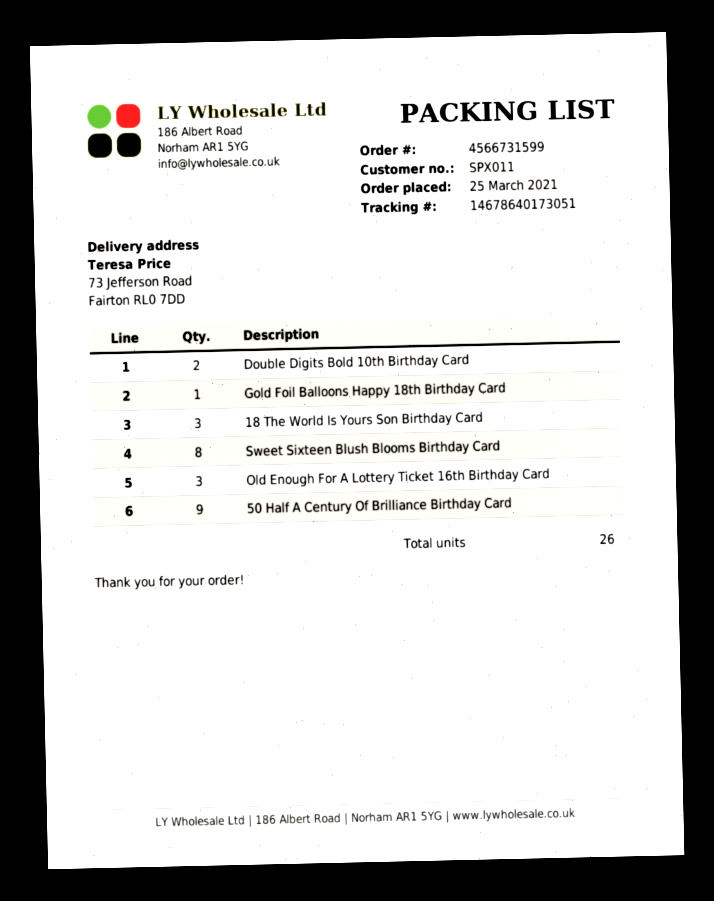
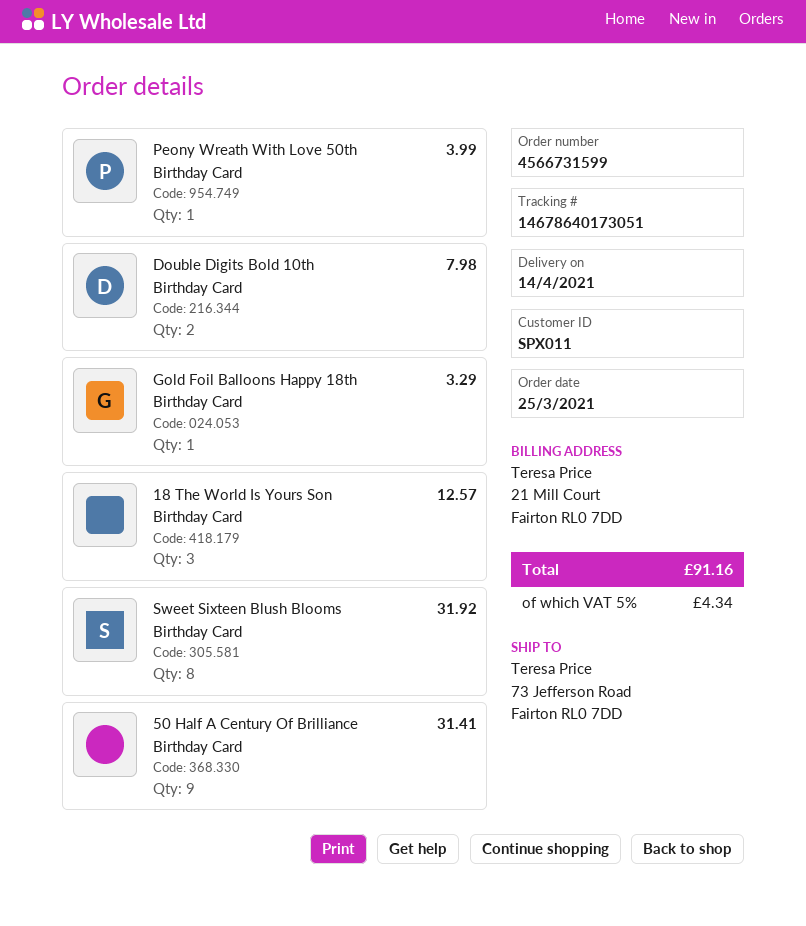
Old Enough For A Lottery Ticket 16th Birthday Card: 3 -> none
Peony Wreath With Love 50th Birthday Card: none -> 1

